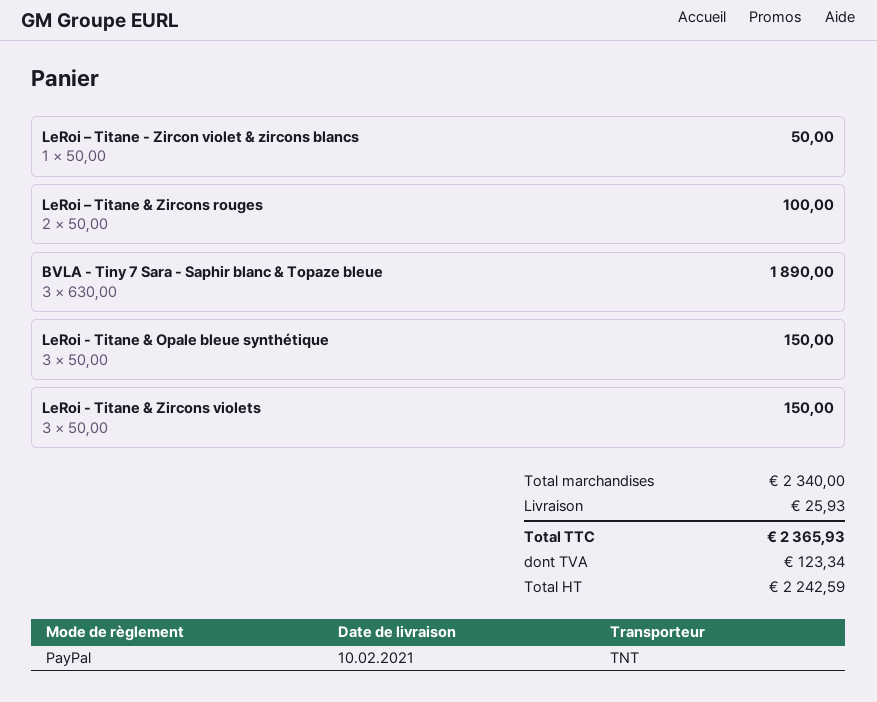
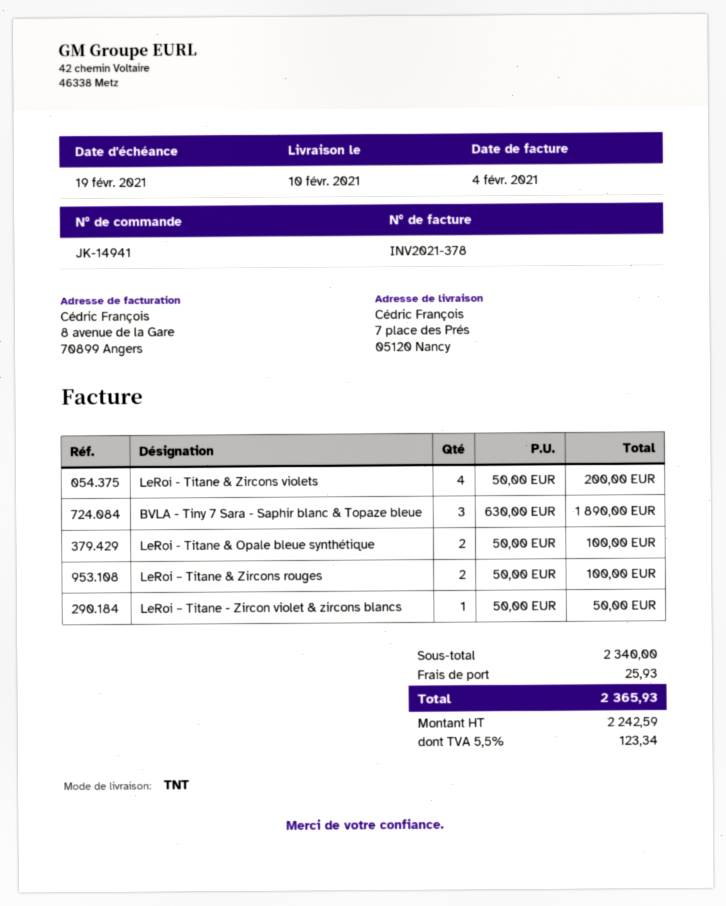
LeRoi - Titane & Opale bleue synthétique: 3 x 50.00 = 150.00 -> 2 x 50.00 = 100.00
LeRoi - Titane & Zircons violets: 3 x 50.00 = 150.00 -> 4 x 50.00 = 200.00

